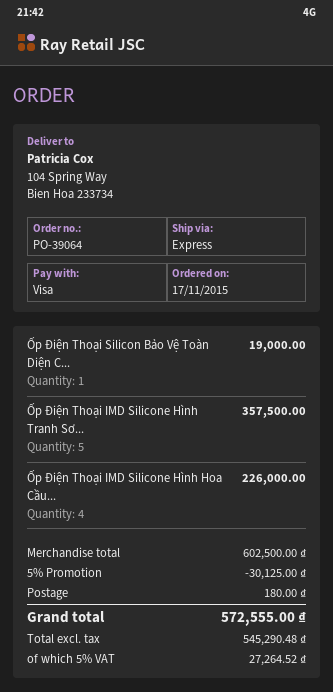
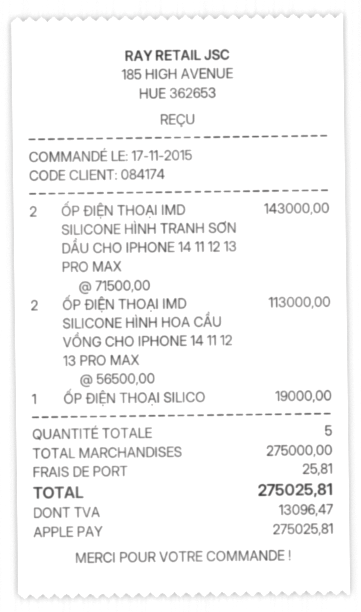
payment method: Visa -> Apple Pay
Ốp Điện Thoại IMD Silicone Hình Tranh Sơ...: 5 for 357500.00 -> 2 for 143000.00
Ốp Điện Thoại IMD Silicone Hình Hoa Cầu...: 4 for 226000.00 -> 2 for 113000.00
subtotal: 602500.00 -> 275000.00
discount: 5% = 30125.00 -> none
shipping: 180.00 -> 25.81
tax: 27264.52 -> 13096.47
total: 572555.00 -> 275025.81

